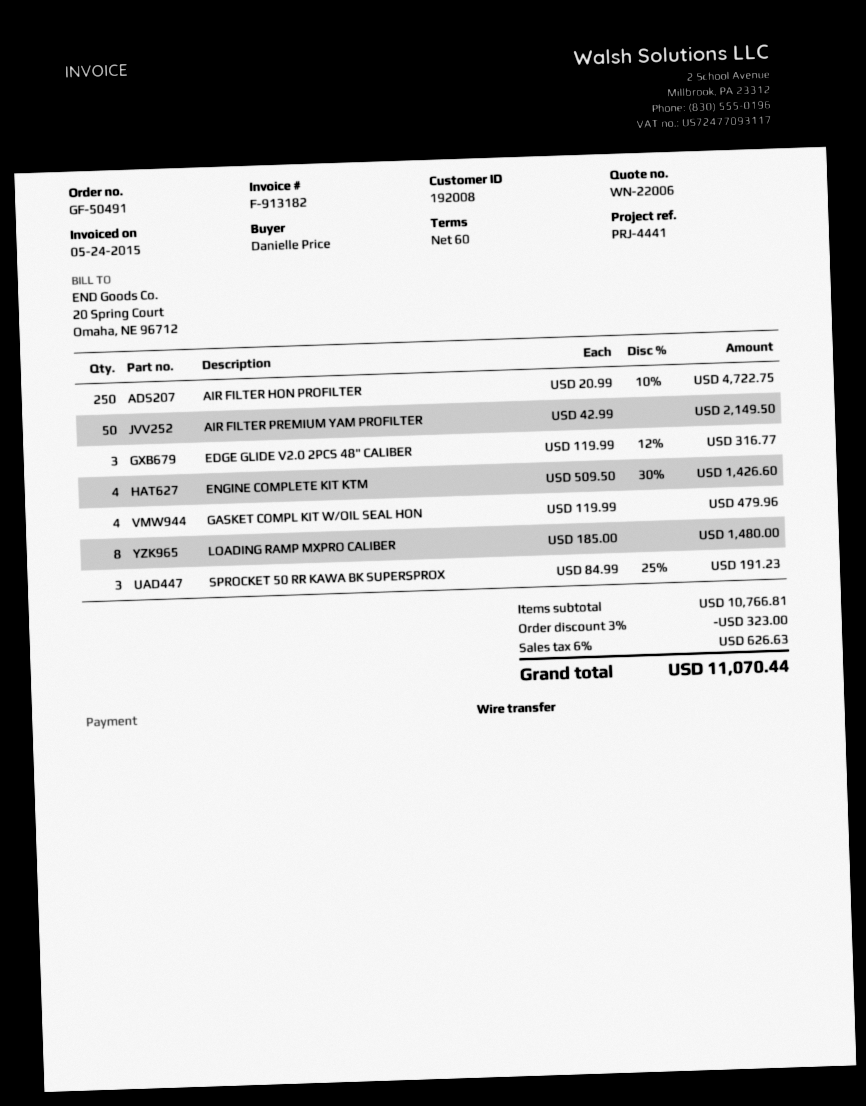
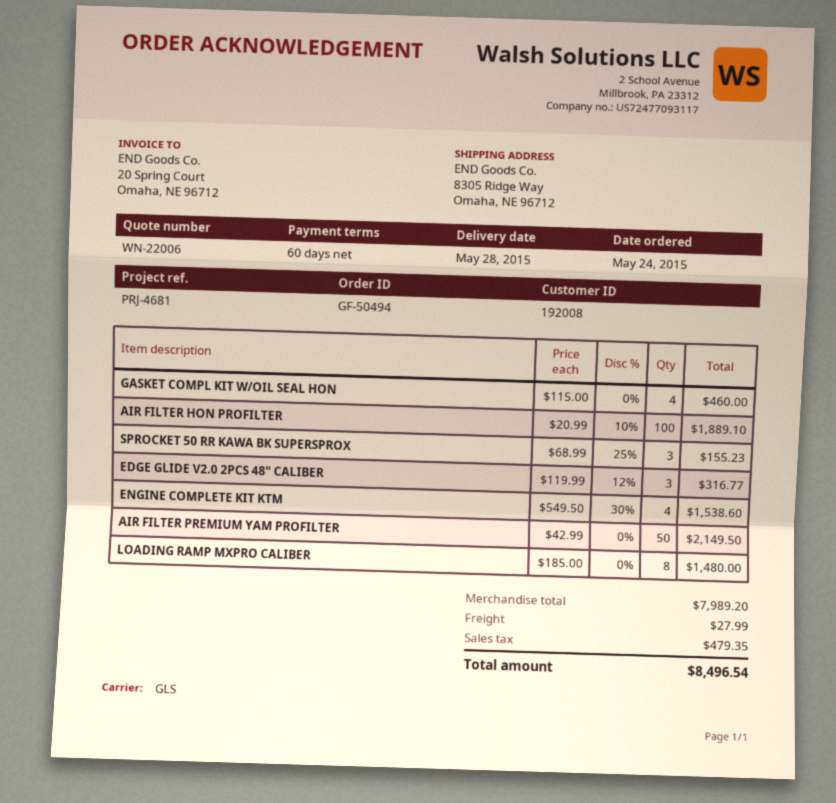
order number: GF-50491 -> GF-50494
reference: PRJ-4441 -> PRJ-4681
AIR FILTER HON PROFILTER: 250 x 20.99 - 10% = 4722.75 -> 100 x 20.99 - 10% = 1889.10
ENGINE COMPLETE KIT KTM: 4 x 509.50 - 30% = 1426.60 -> 4 x 549.50 - 30% = 1538.60
GASKET COMPL KIT W/OIL SEAL HON: 4 x 119.99 = 479.96 -> 4 x 115.00 = 460.00
SPROCKET 50 RR KAWA BK SUPERSPROX: 3 x 84.99 - 25% = 191.23 -> 3 x 68.99 - 25% = 155.23
subtotal: 10766.81 -> 7989.20
discount: 3% = 323.00 -> none
shipping: none -> 27.99
tax: 626.63 -> 479.35
total: 11070.44 -> 8496.54

